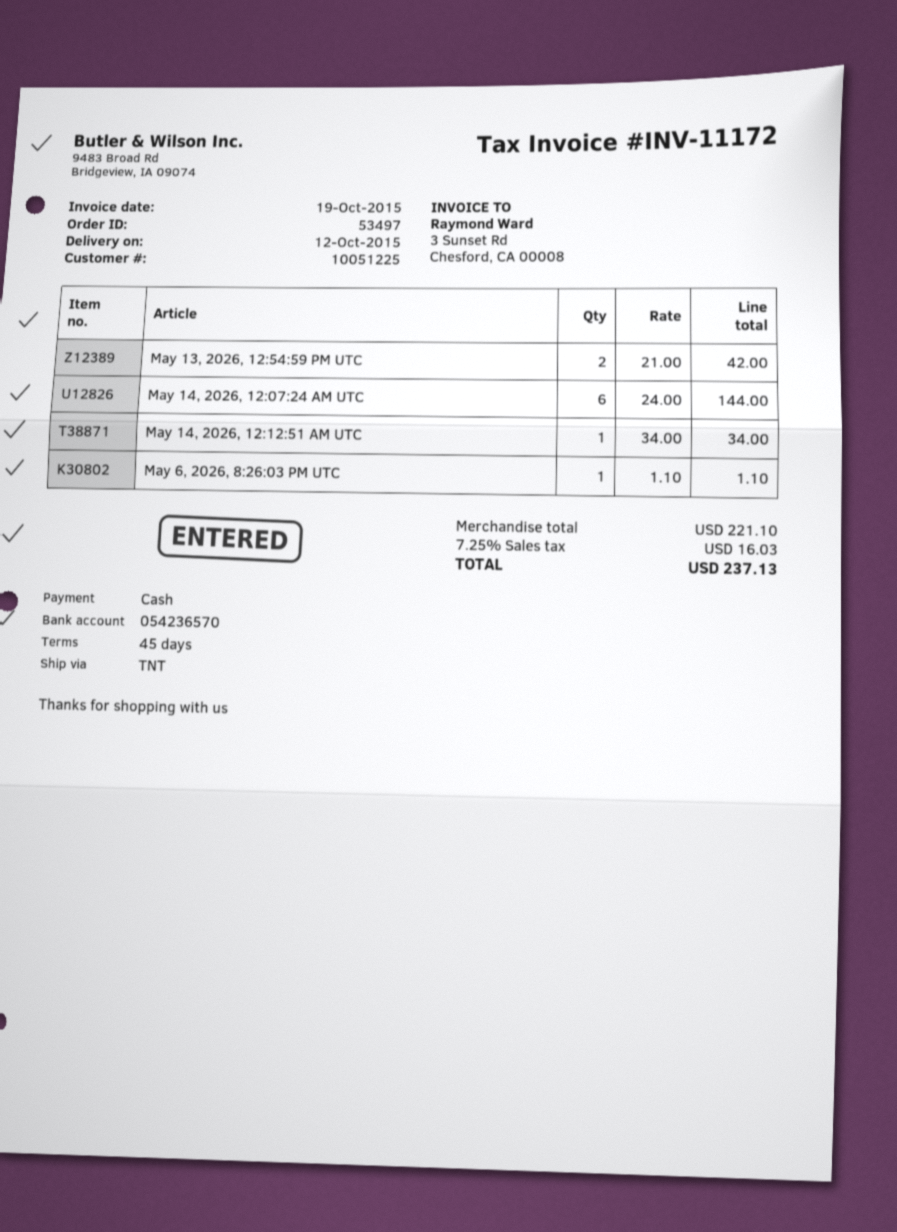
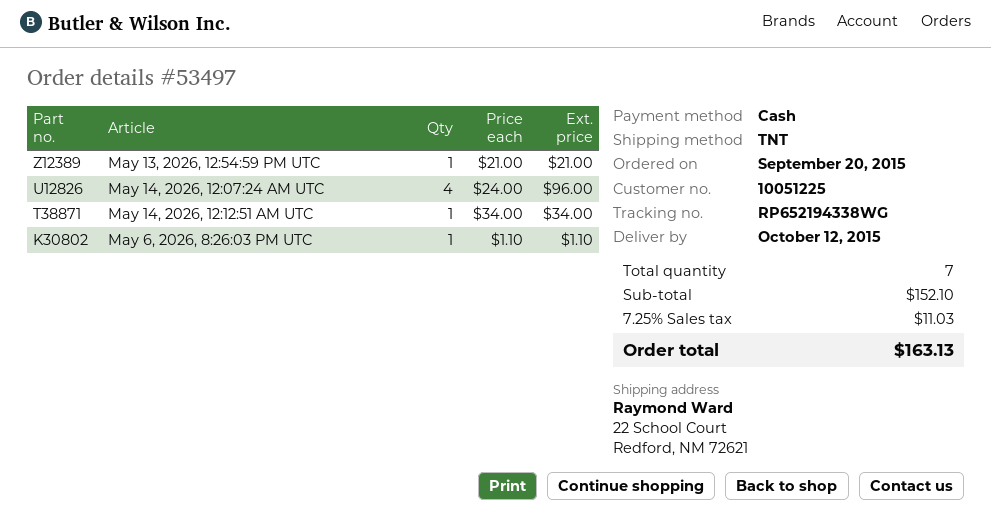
May 13, 2026, 12:54:59 PM UTC: 2 x 21.00 = 42.00 -> 1 x 21.00 = 21.00
May 14, 2026, 12:07:24 AM UTC: 6 x 24.00 = 144.00 -> 4 x 24.00 = 96.00
subtotal: 221.10 -> 152.10
tax: 7.25% = 16.03 -> 7.25% = 11.03
total: 237.13 -> 163.13

